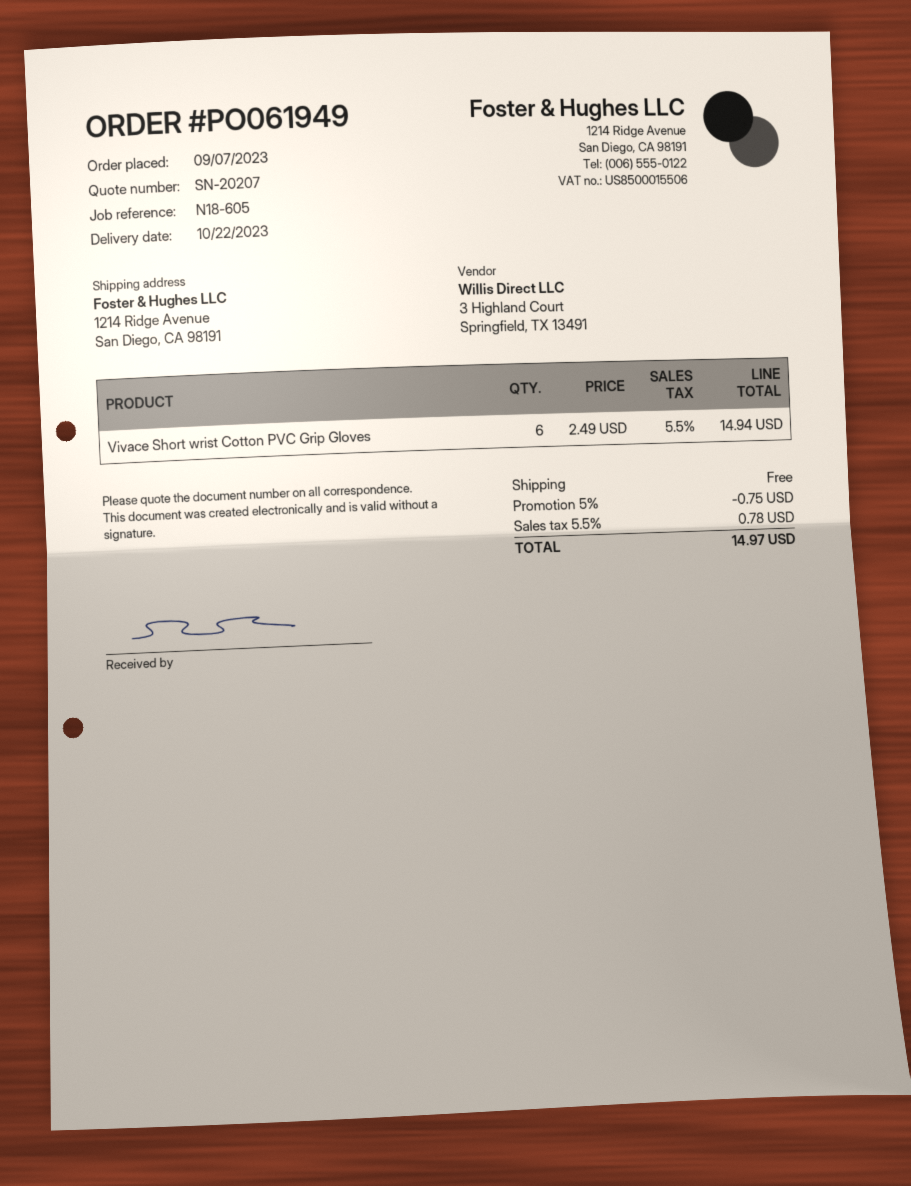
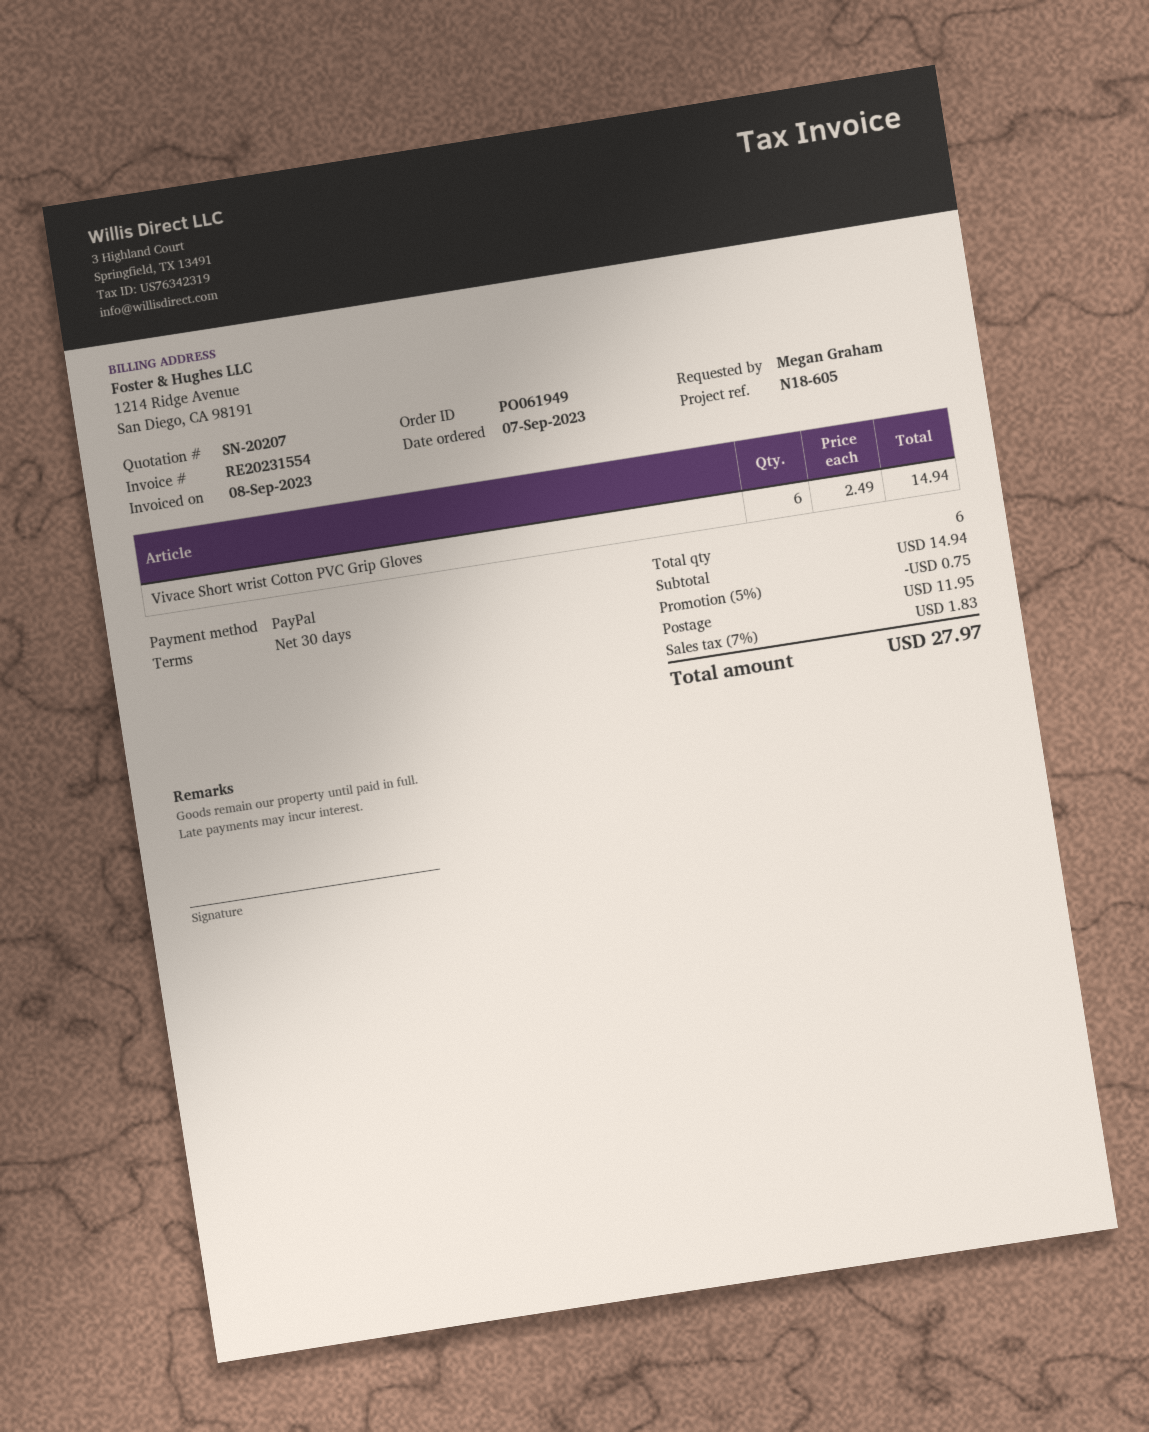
shipping: 0.00 -> 11.95
tax: 5.5% = 0.78 -> 7% = 1.83
total: 14.97 -> 27.97

